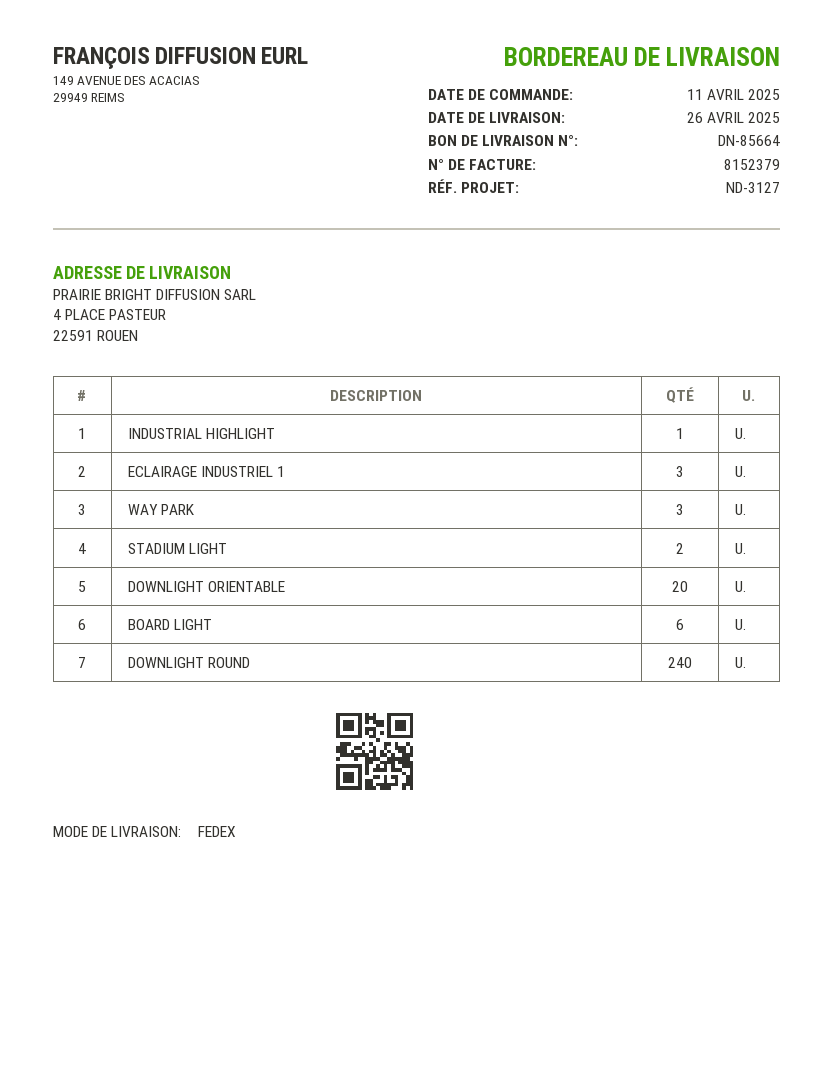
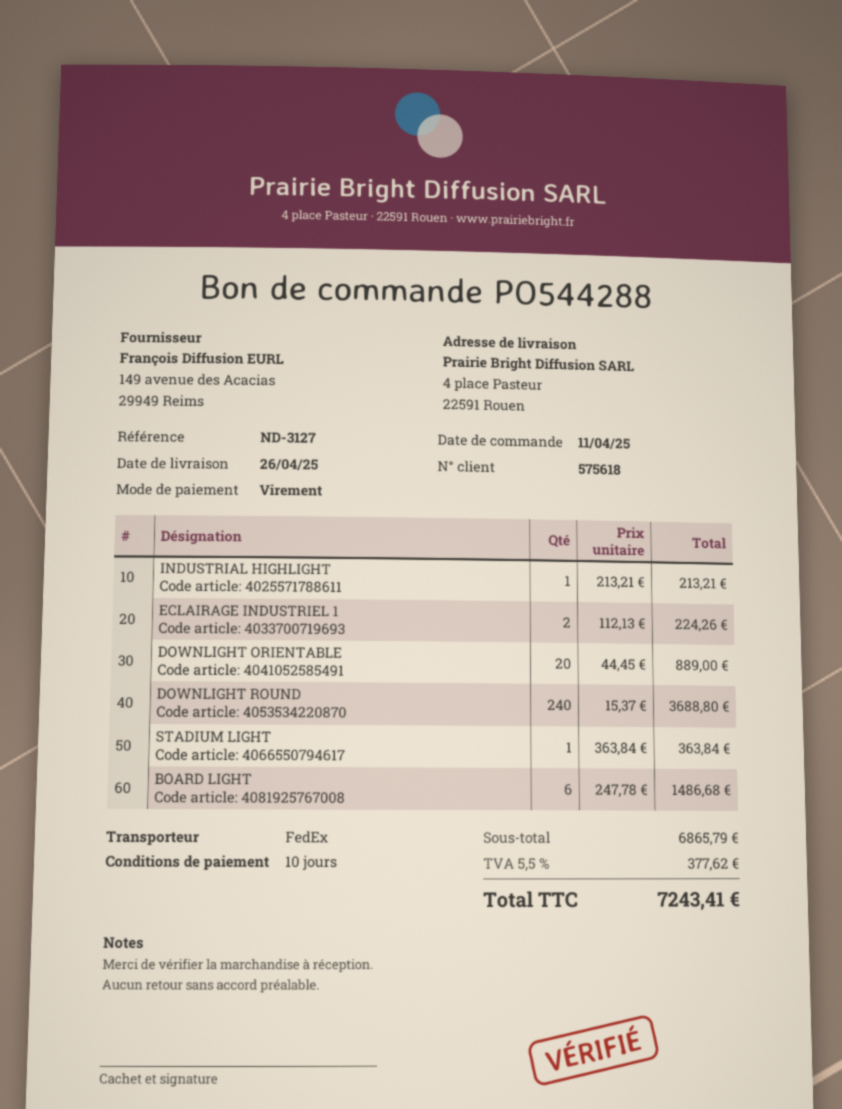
ECLAIRAGE INDUSTRIEL 1: 3 -> 2
WAY PARK: 3 -> none
STADIUM LIGHT: 2 -> 1

